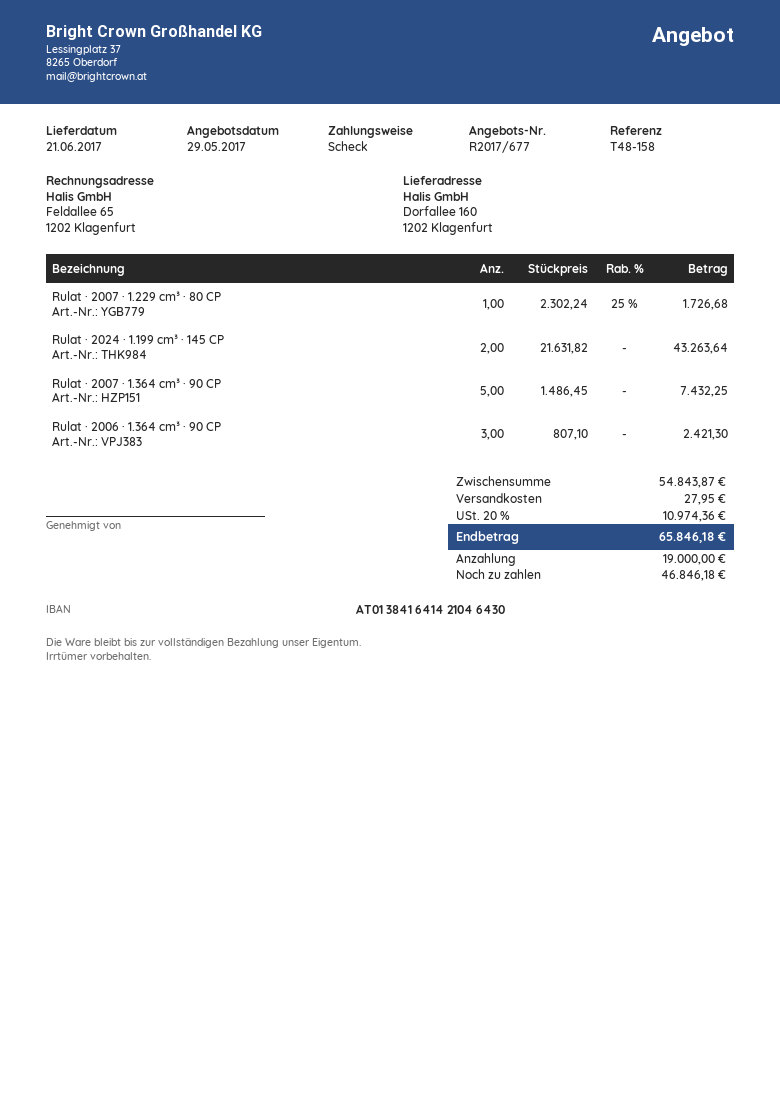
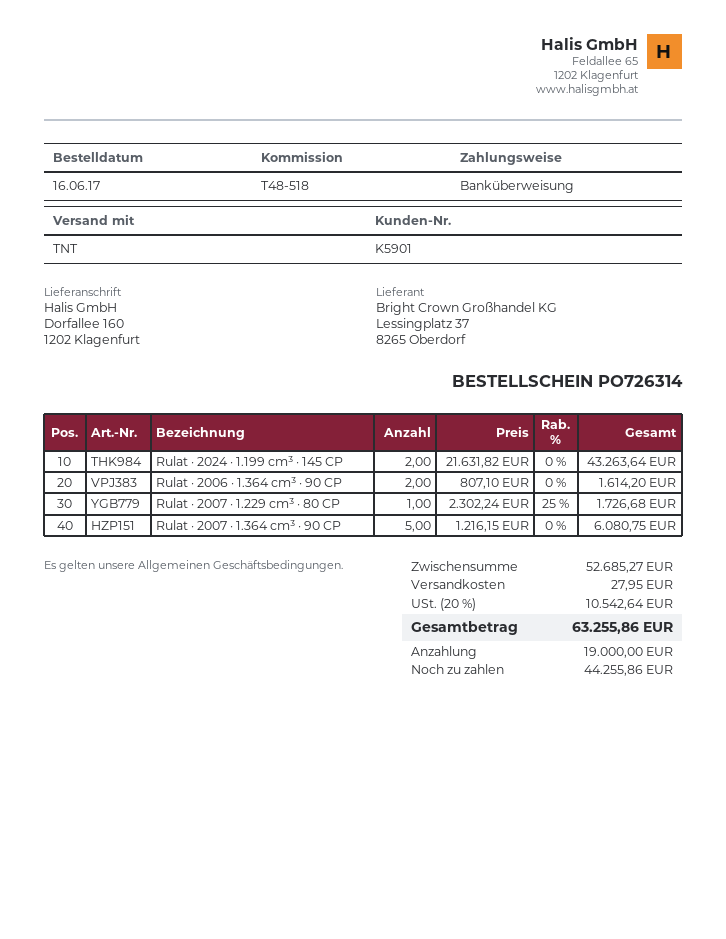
reference: T48-158 -> T48-518
payment method: cheque -> bank transfer
Rulat · 2007 · 1.364 cm³ · 90 CP: 5 x 1486.45 = 7432.25 -> 5 x 1216.15 = 6080.75
Rulat · 2006 · 1.364 cm³ · 90 CP: 3 x 807.10 = 2421.30 -> 2 x 807.10 = 1614.20
subtotal: 54843.87 -> 52685.27
tax: 20% = 10974.36 -> 20% = 10542.64
total: 65846.18 -> 63255.86
balance: 46846.18 -> 44255.86

